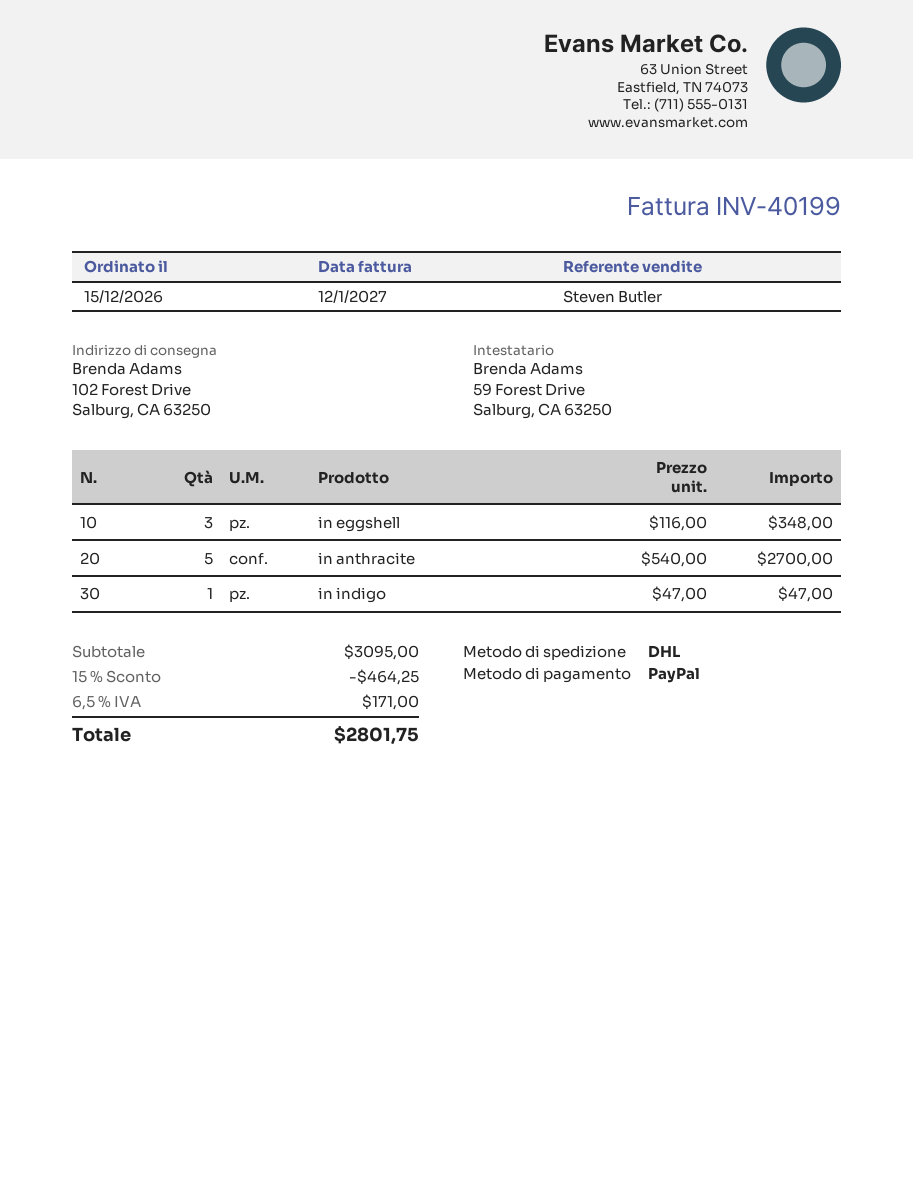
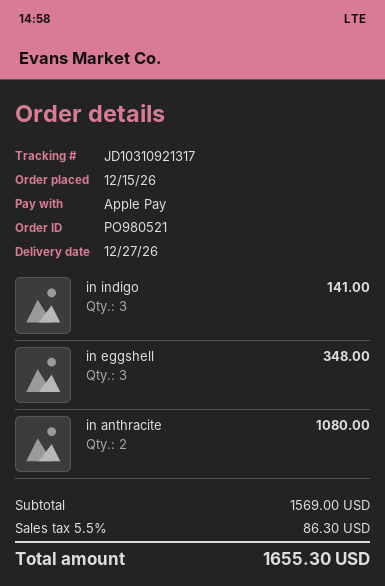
payment method: PayPal -> Apple Pay
in anthracite: 5 for 2700.00 -> 2 for 1080.00
in indigo: 1 for 47.00 -> 3 for 141.00
subtotal: 3095.00 -> 1569.00
discount: 15% = 464.25 -> none
tax: 6.5% = 171.00 -> 5.5% = 86.30
total: 2801.75 -> 1655.30

